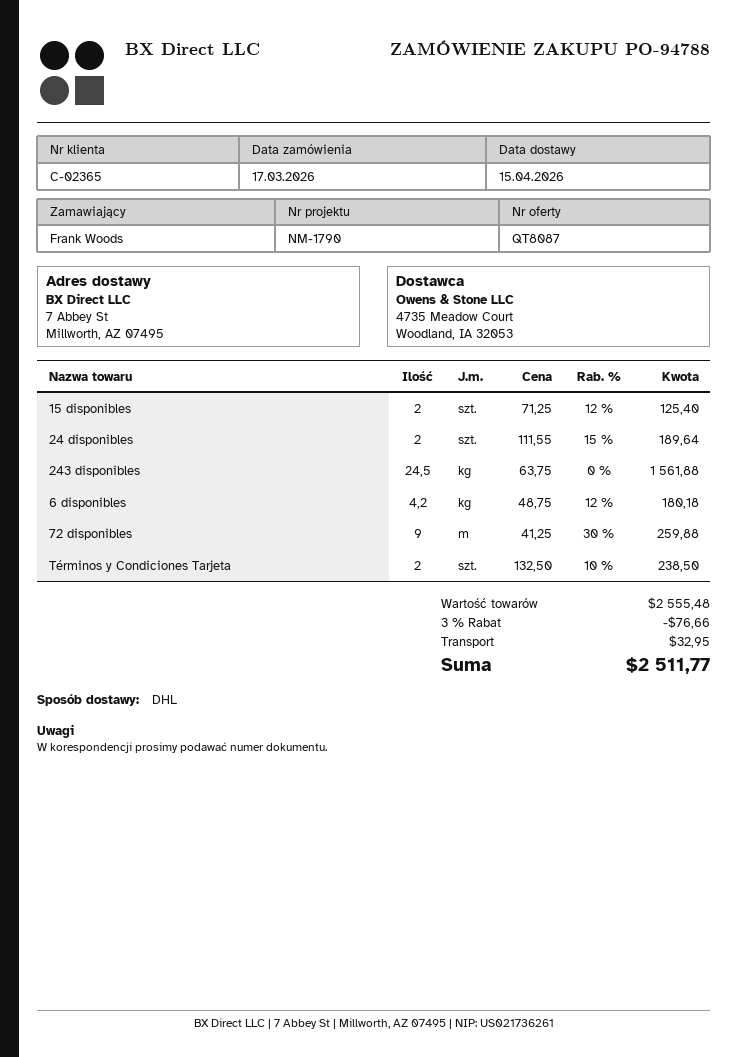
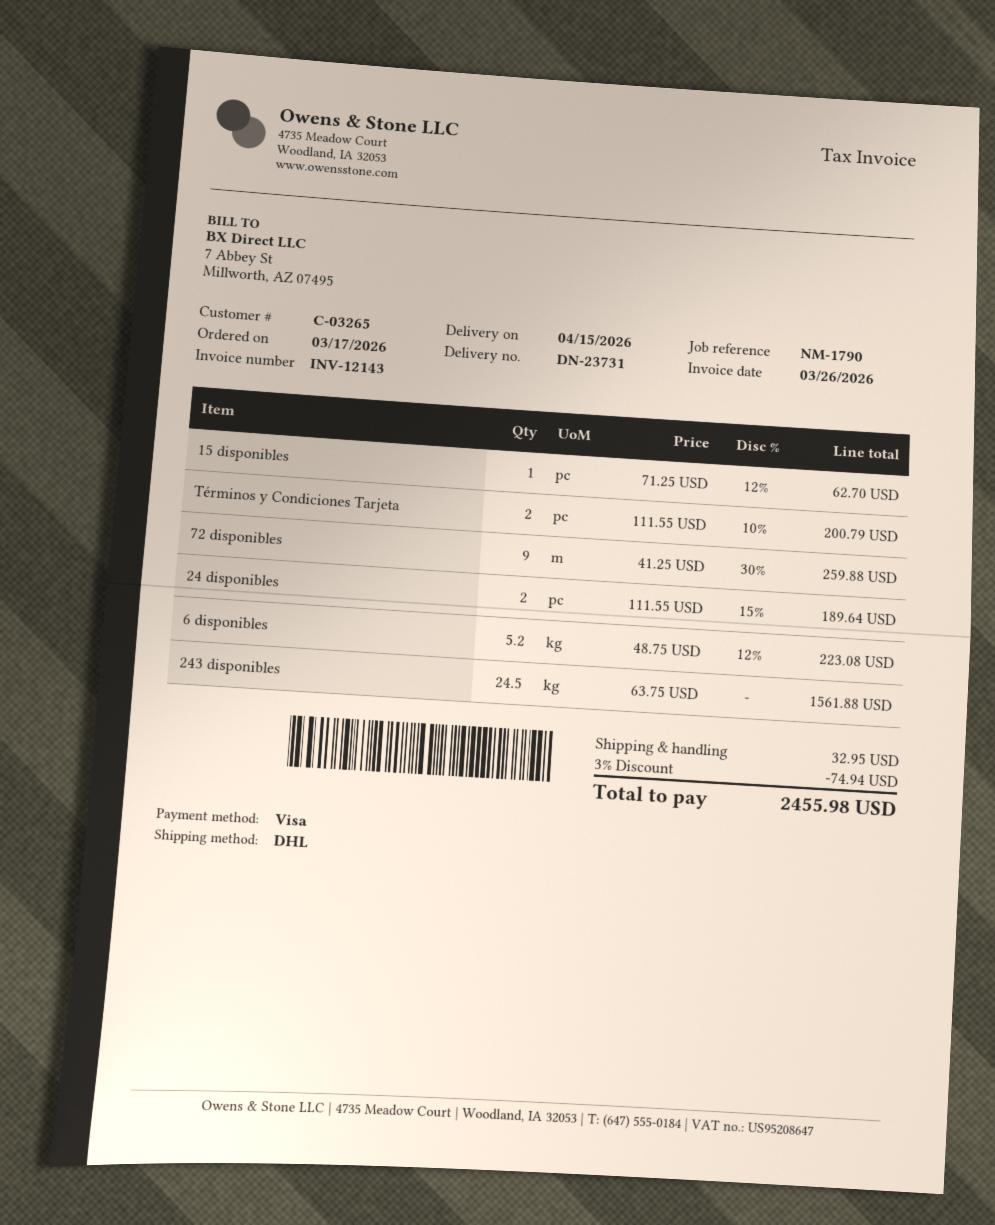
customer number: C-02365 -> C-03265
15 disponibles: 2 x 71.25 - 12% = 125.40 -> 1 x 71.25 - 12% = 62.70
6 disponibles: 4.2 x 48.75 - 12% = 180.18 -> 5.2 x 48.75 - 12% = 223.08
Términos y Condiciones Tarjeta: 2 x 132.50 - 10% = 238.50 -> 2 x 111.55 - 10% = 200.79
discount: 3% = 76.66 -> 3% = 74.94
total: 2511.77 -> 2455.98

